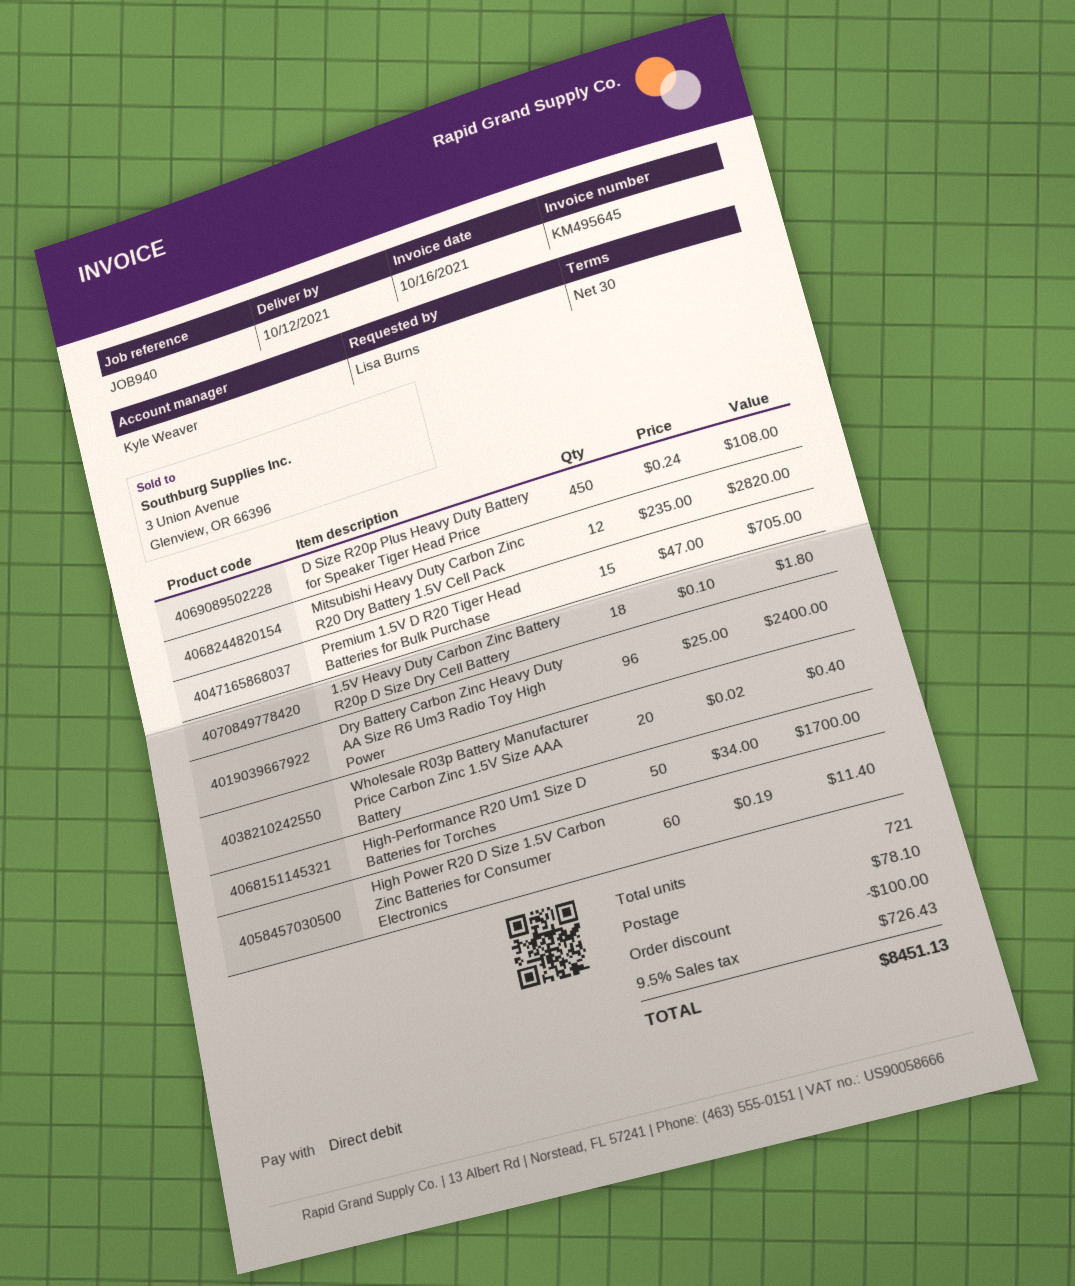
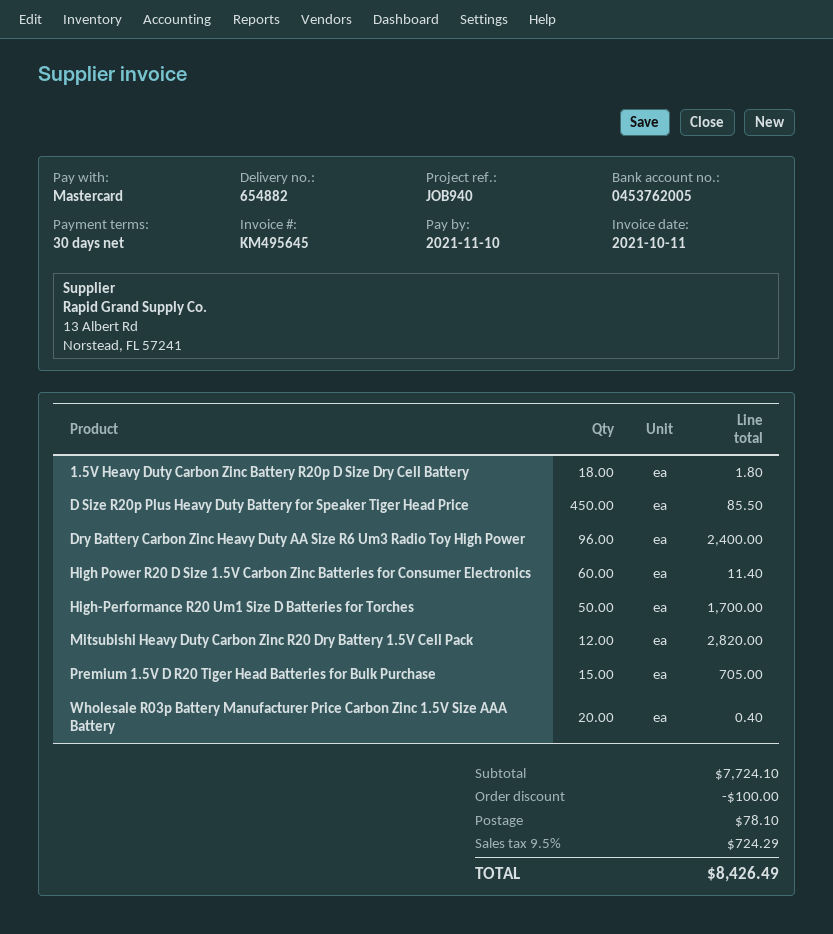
invoice date: 2021-10-16 -> 2021-10-11
payment method: direct debit -> Mastercard
D Size R20p Plus Heavy Duty Battery for Speaker Tiger Head Price: 450 for 108.00 -> 450 for 85.50
tax: 9.5% = 726.43 -> 9.5% = 724.29
total: 8451.13 -> 8426.49

